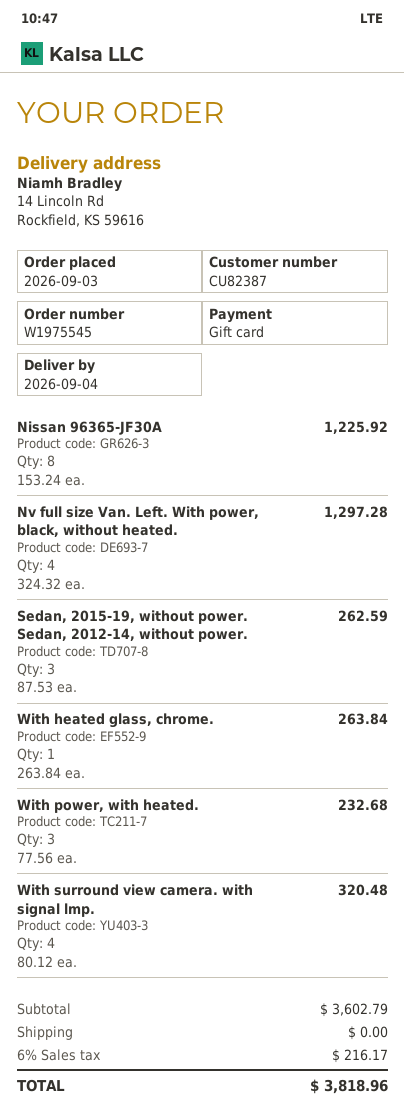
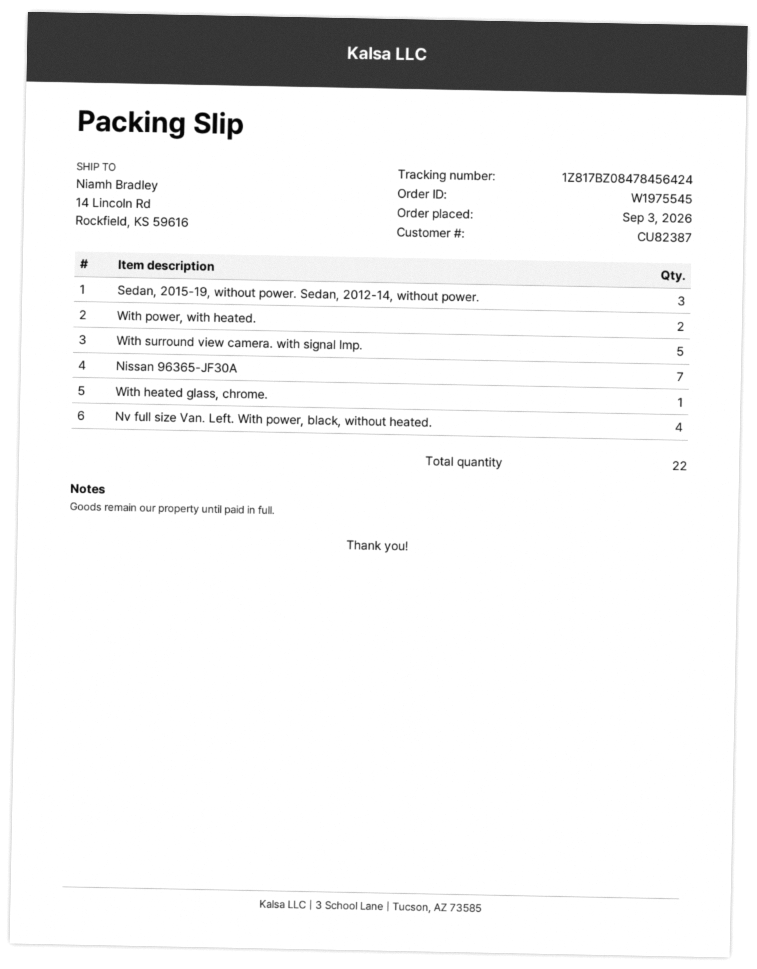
Nissan 96365-JF30A: 8 -> 7
With power, with heated.: 3 -> 2
With surround view camera. with signal lmp.: 4 -> 5

